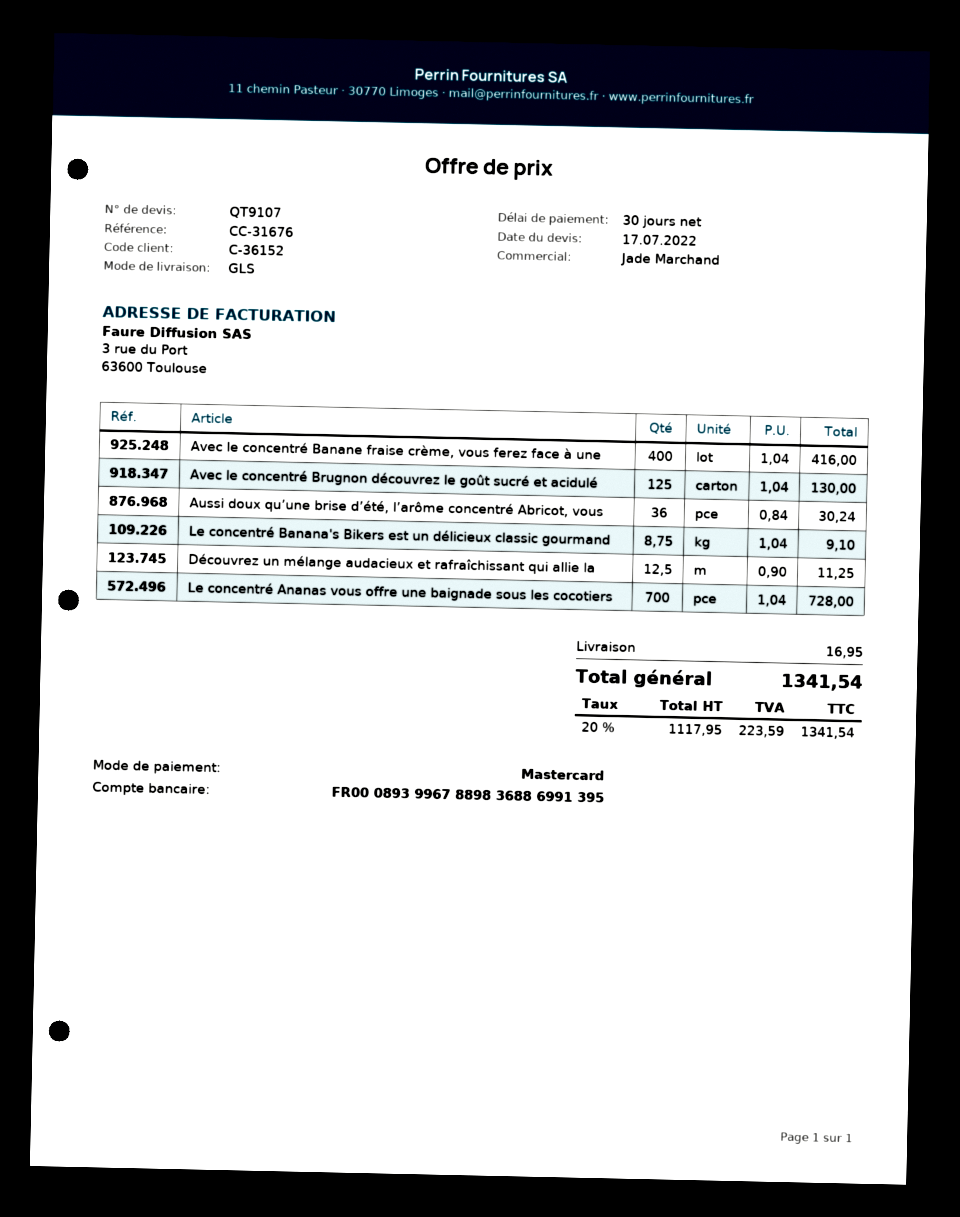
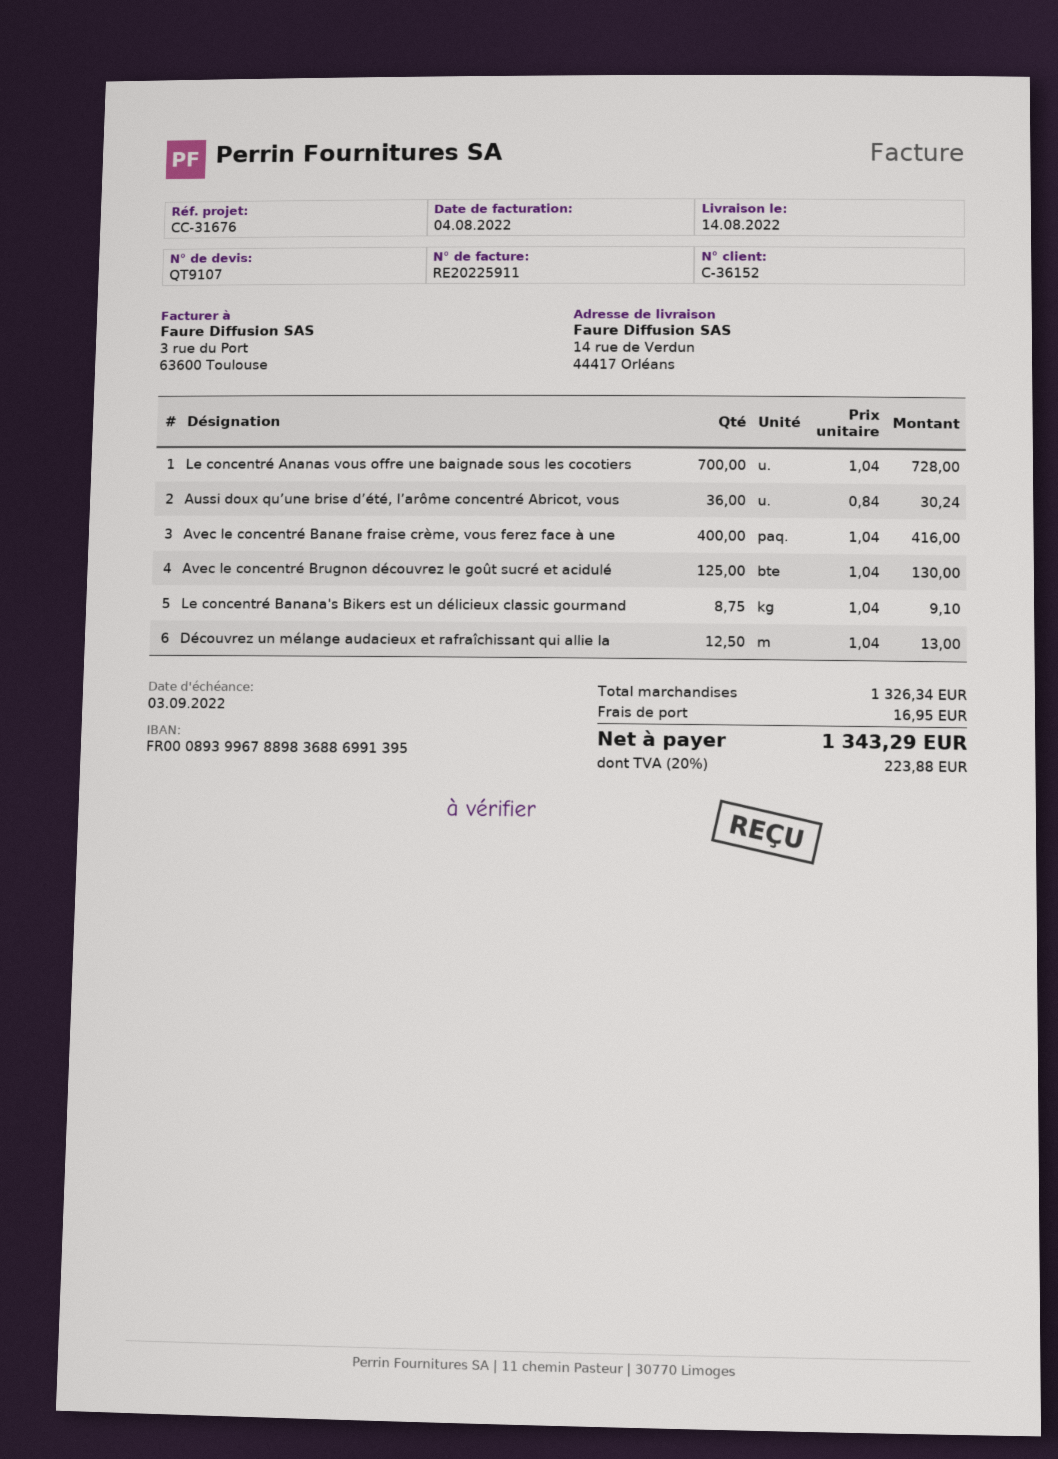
Découvrez un mélange audacieux et rafraîchissant qui allie la: 12.5 x 0.90 = 11.25 -> 12.5 x 1.04 = 13.00
tax: 20% = 223.59 -> 20% = 223.88
total: 1341.54 -> 1343.29

